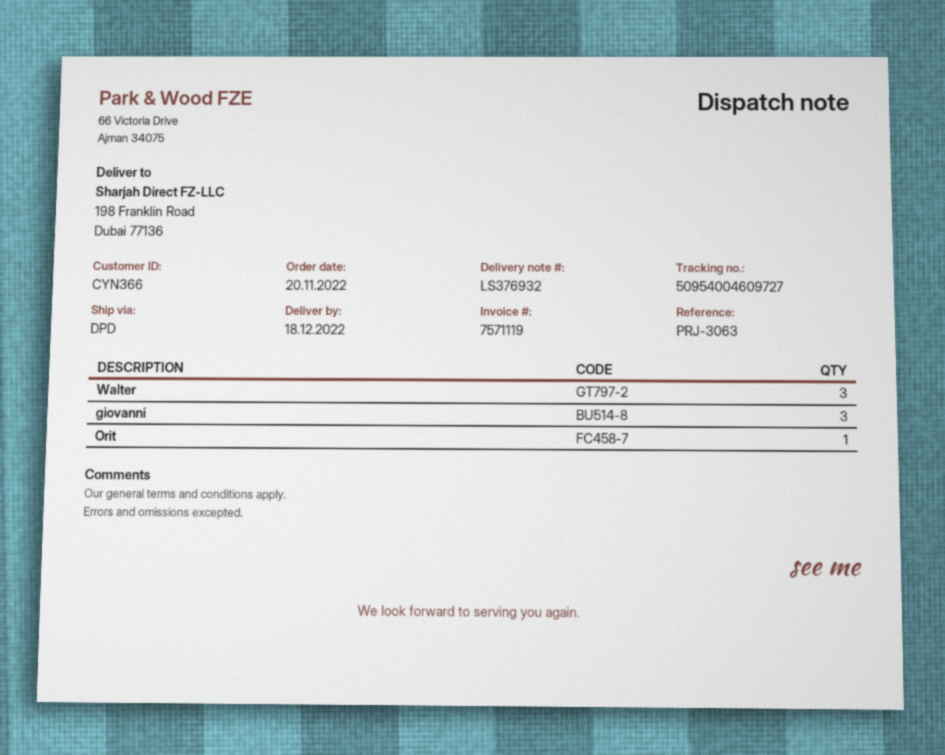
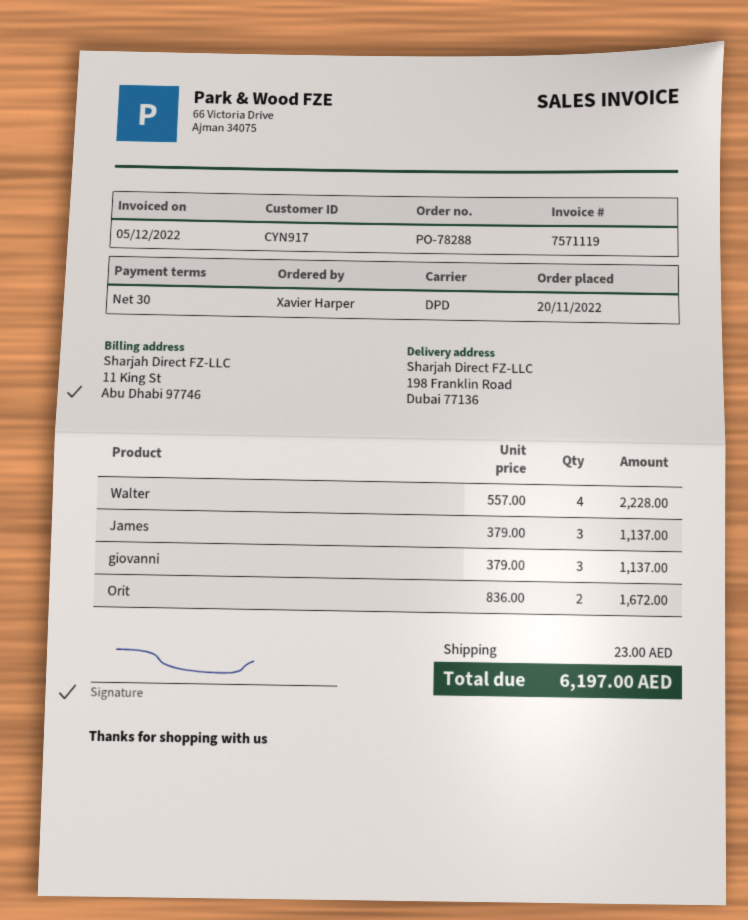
customer number: CYN366 -> CYN917
Walter: 3 -> 4
Orit: 1 -> 2
James: none -> 3

